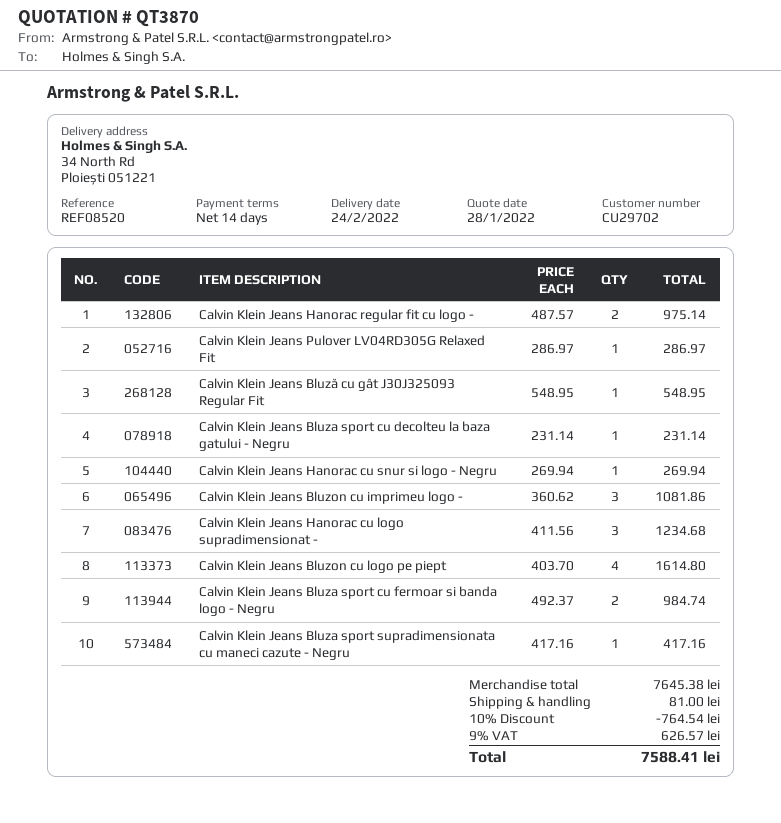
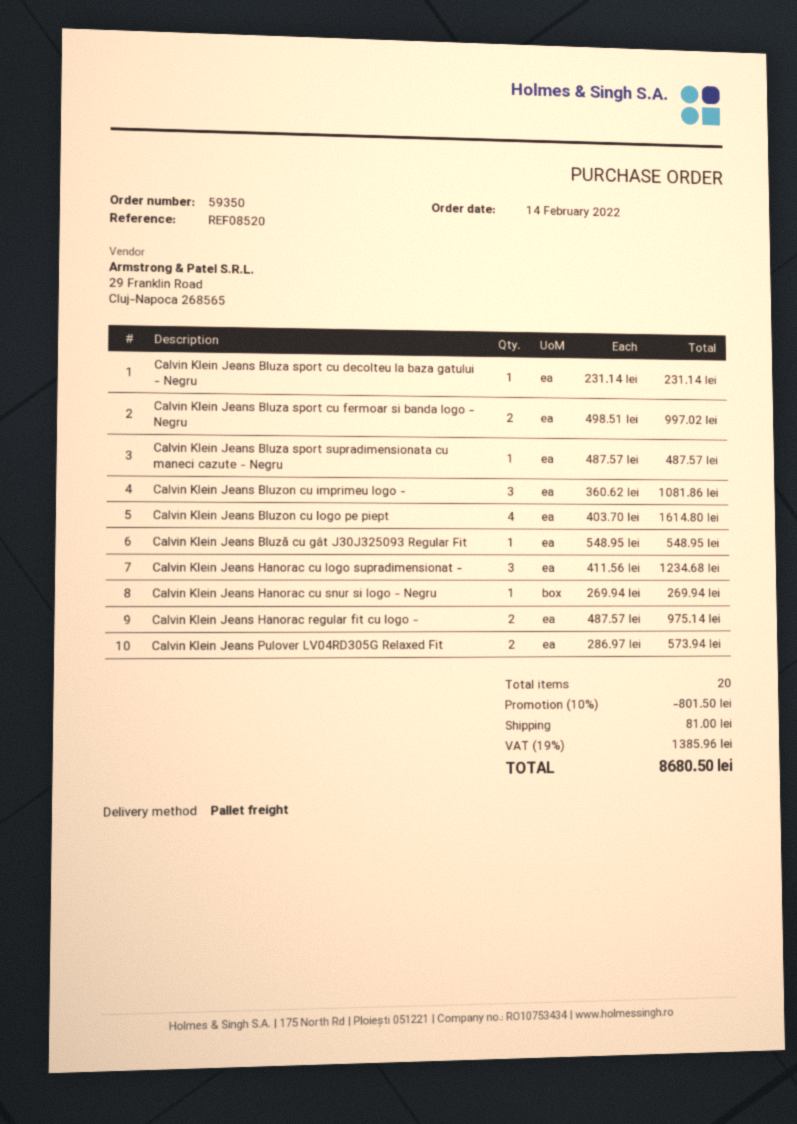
Calvin Klein Jeans Pulover LV04RD305G Relaxed Fit: 1 x 286.97 = 286.97 -> 2 x 286.97 = 573.94
Calvin Klein Jeans Bluza sport cu fermoar si banda logo - Negru: 2 x 492.37 = 984.74 -> 2 x 498.51 = 997.02
Calvin Klein Jeans Bluza sport supradimensionata cu maneci cazute - Negru: 1 x 417.16 = 417.16 -> 1 x 487.57 = 487.57
discount: 10% = 764.54 -> 10% = 801.50
tax: 9% = 626.57 -> 19% = 1385.96
total: 7588.41 -> 8680.50

